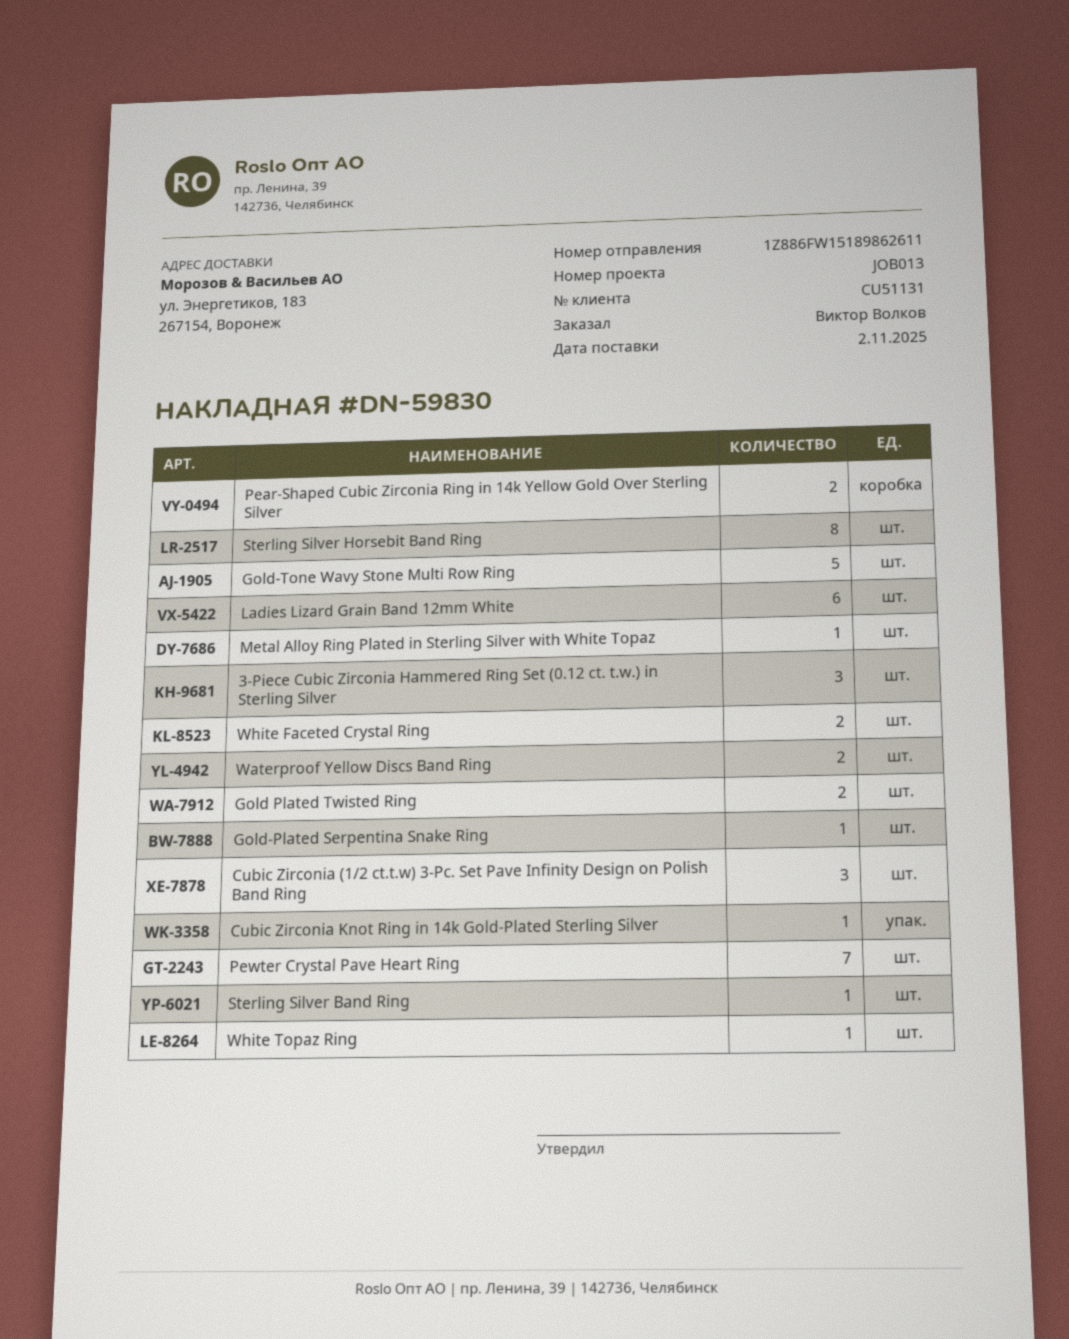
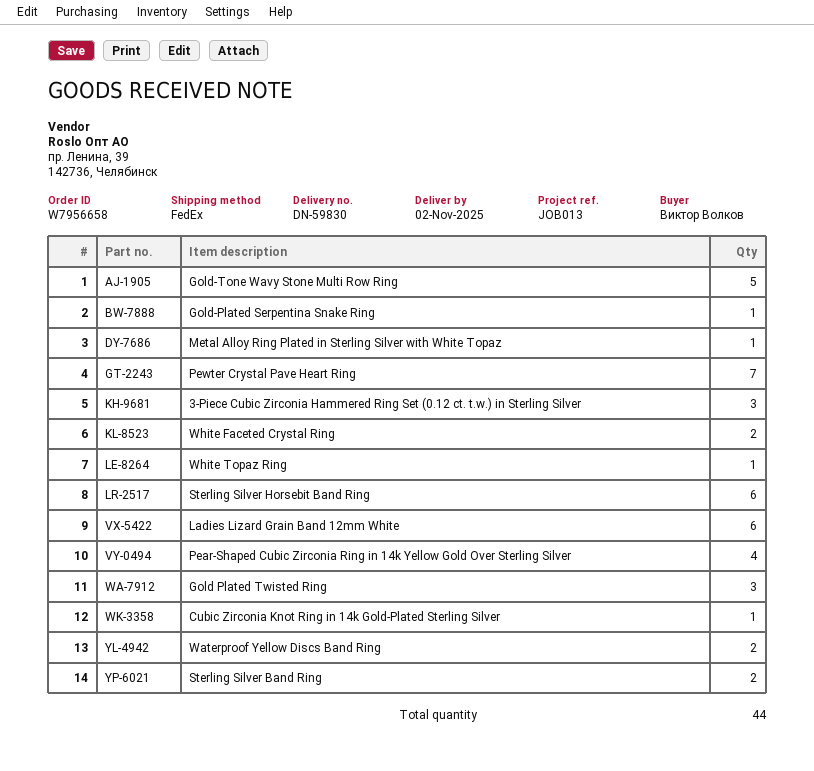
Pear-Shaped Cubic Zirconia Ring in 14k Yellow Gold Over Sterling Silver: 2 -> 4
Sterling Silver Horsebit Band Ring: 8 -> 6
Gold Plated Twisted Ring: 2 -> 3
Cubic Zirconia (1/2 ct.t.w) 3-Pc. Set Pave Infinity Design on Polish Band Ring: 3 -> none
Sterling Silver Band Ring: 1 -> 2

